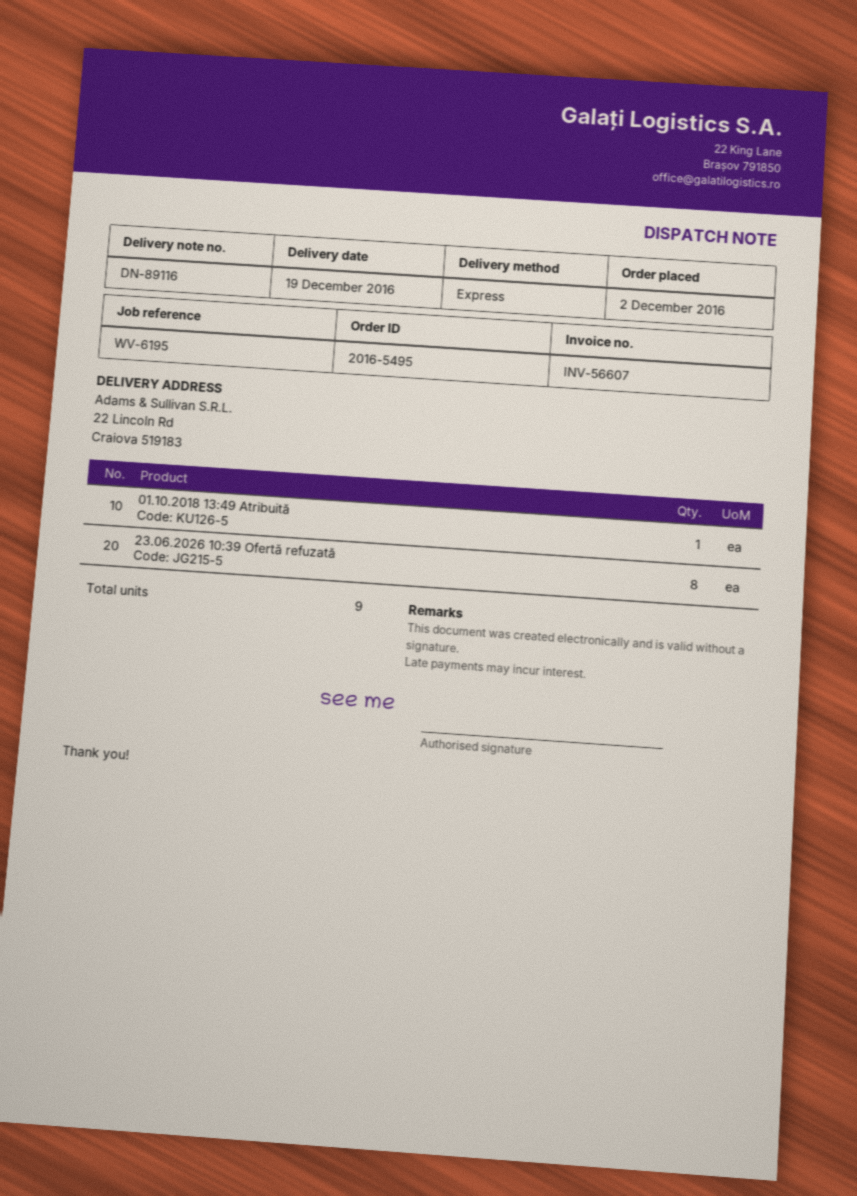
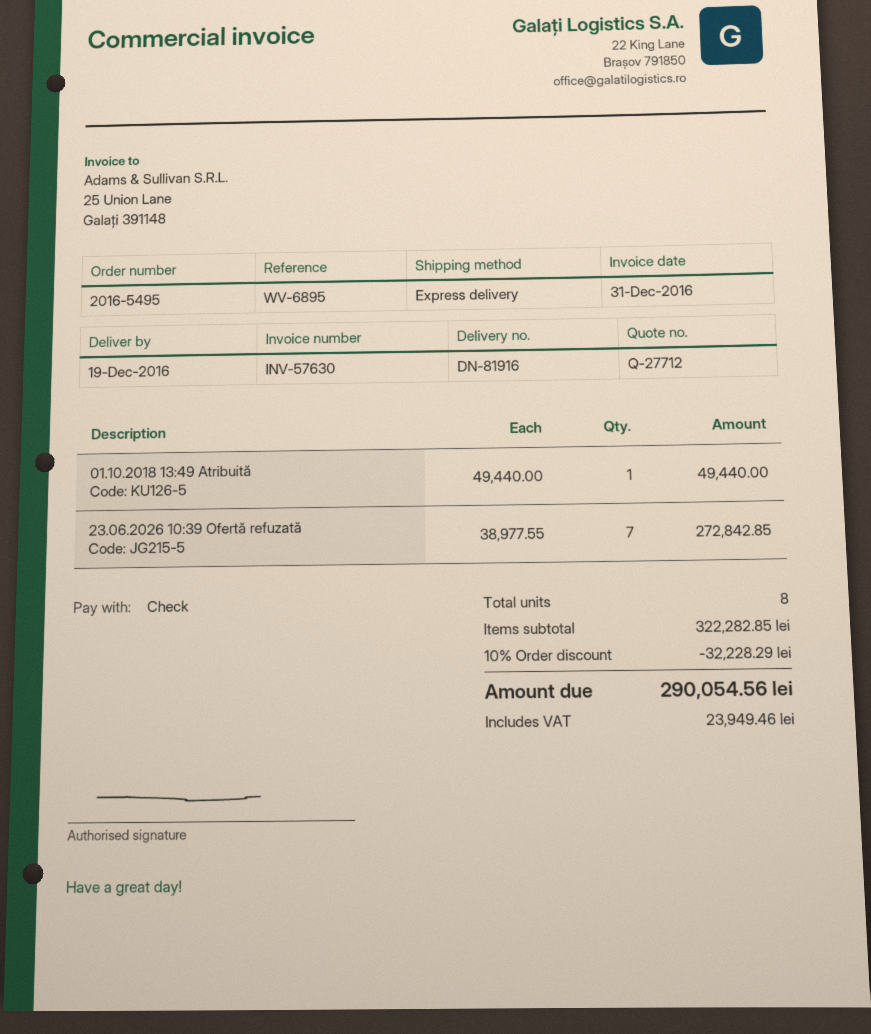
delivery note number: DN-89116 -> DN-81916
invoice number: INV-56607 -> INV-57630
reference: WV-6195 -> WV-6895
23.06.2026 10:39 Ofertă refuzată: 8 -> 7
total quantity: 9 -> 8

